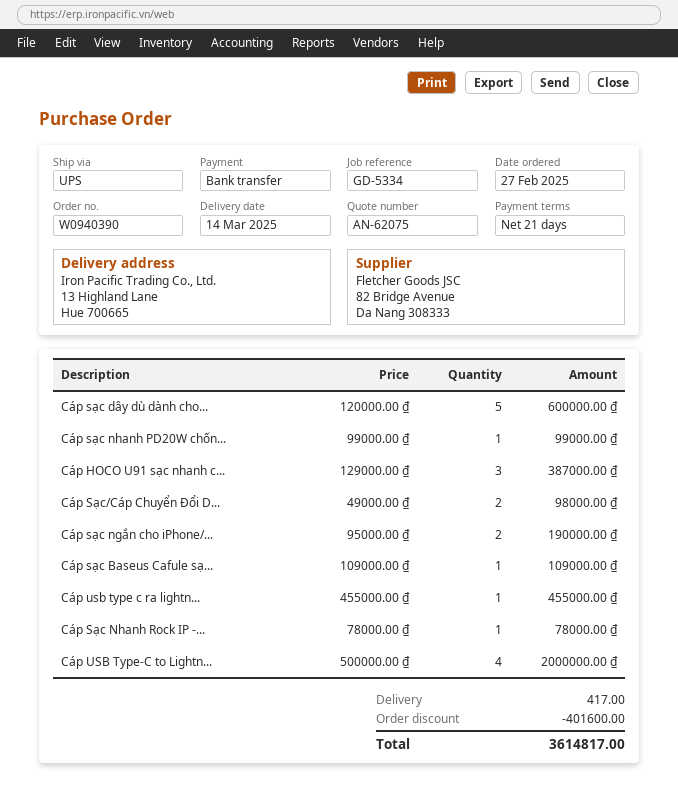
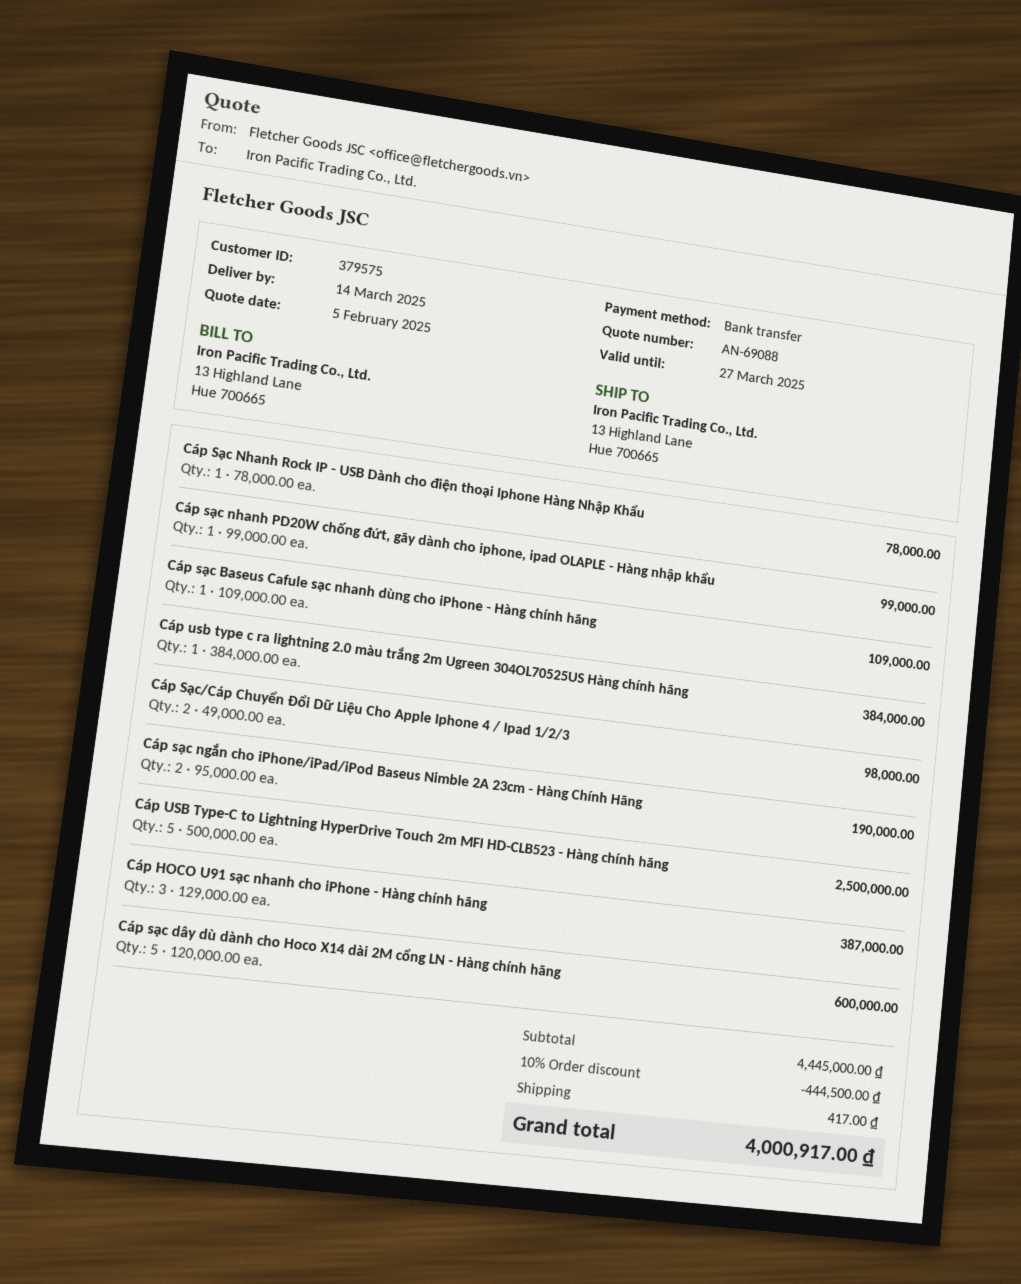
quote number: AN-62075 -> AN-69088
Cáp usb type c ra lightn...: 1 x 455000.00 = 455000.00 -> 1 x 384000.00 = 384000.00
Cáp USB Type-C to Lightn...: 4 x 500000.00 = 2000000.00 -> 5 x 500000.00 = 2500000.00
discount: 401600.00 -> 444500.00
total: 3614817.00 -> 4000917.00

